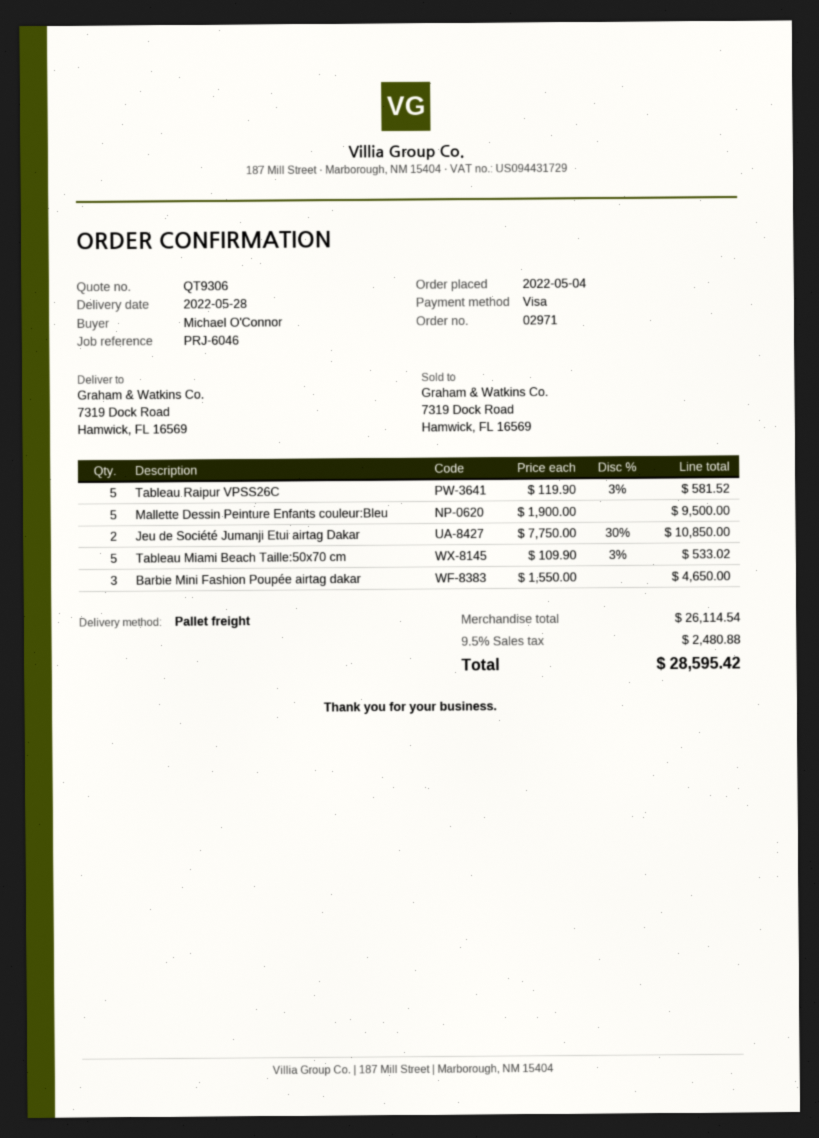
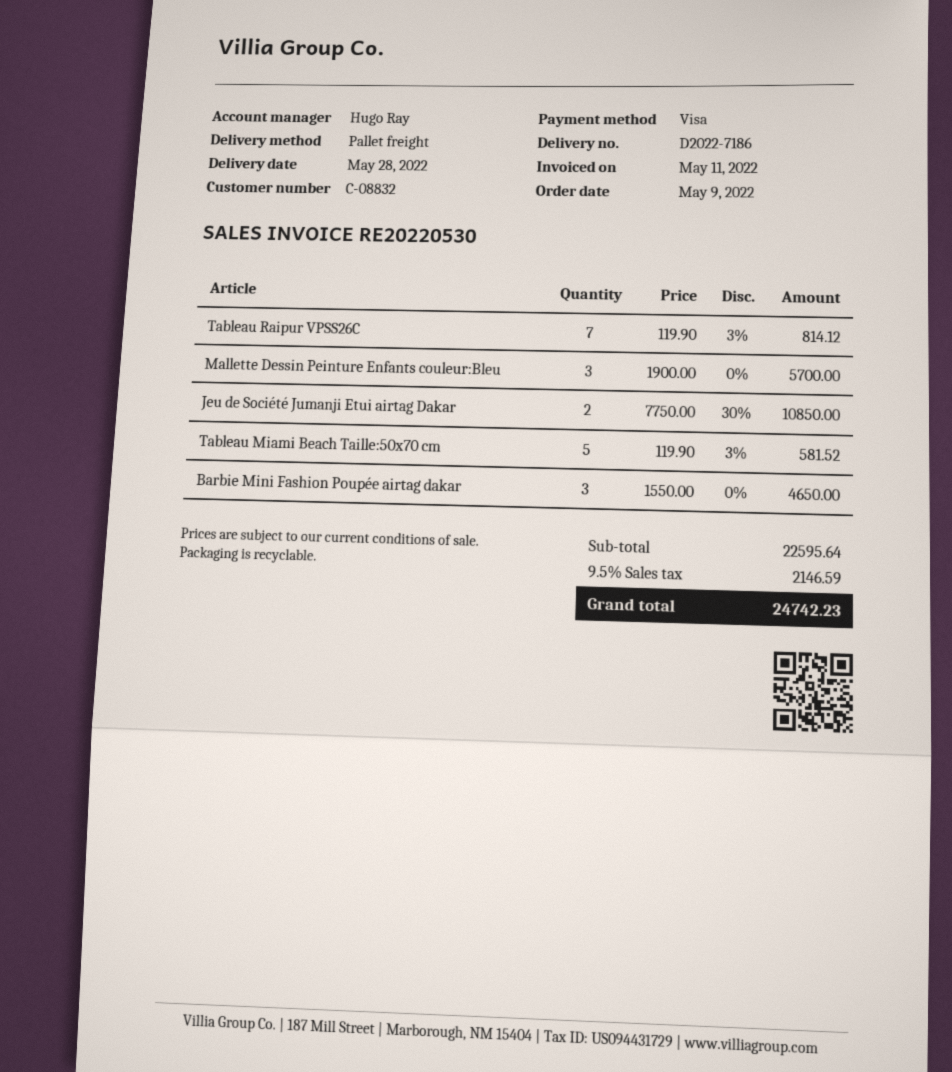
order date: 2022-05-04 -> 2022-05-09
Tableau Raipur VPSS26C: 5 x 119.90 - 3% = 581.52 -> 7 x 119.90 - 3% = 814.12
Mallette Dessin Peinture Enfants couleur:Bleu: 5 x 1900.00 = 9500.00 -> 3 x 1900.00 = 5700.00
Tableau Miami Beach Taille:50x70 cm: 5 x 109.90 - 3% = 533.02 -> 5 x 119.90 - 3% = 581.52
subtotal: 26114.54 -> 22595.64
tax: 9.5% = 2480.88 -> 9.5% = 2146.59
total: 28595.42 -> 24742.23

